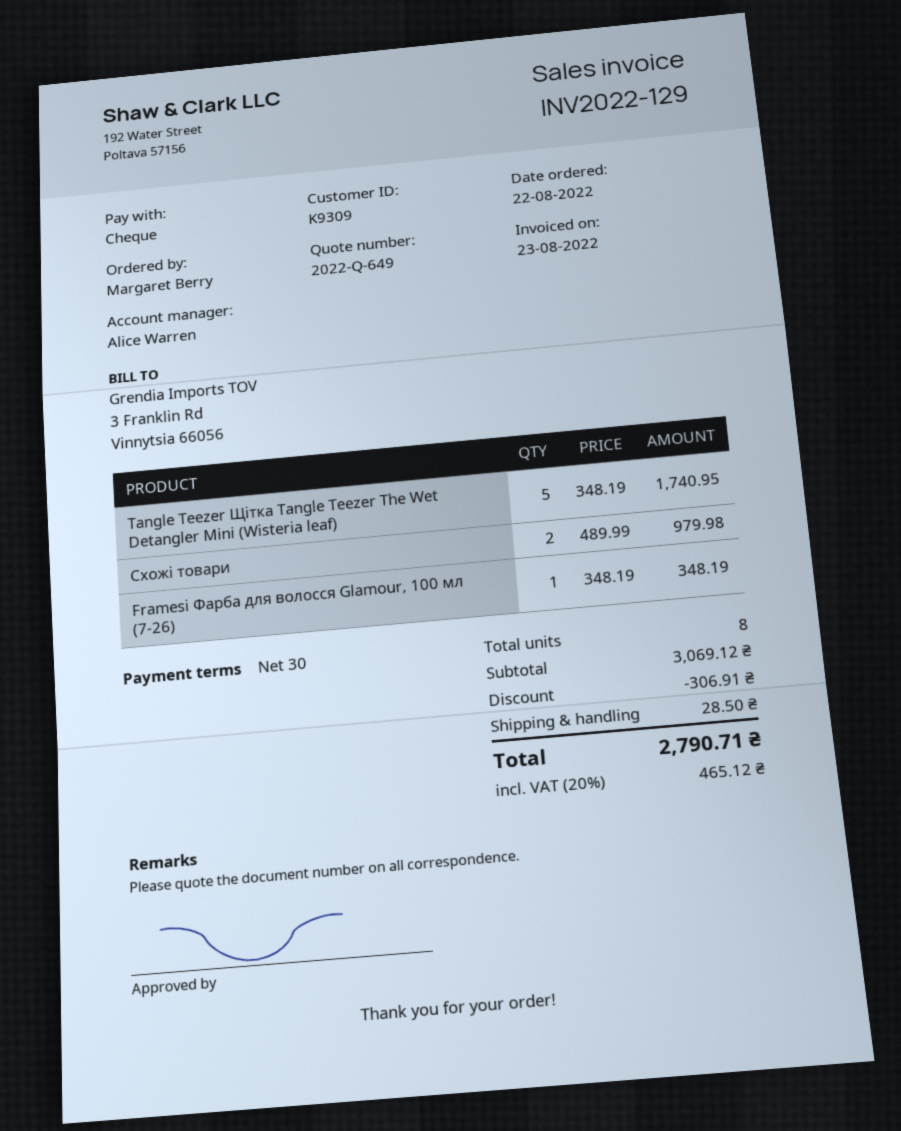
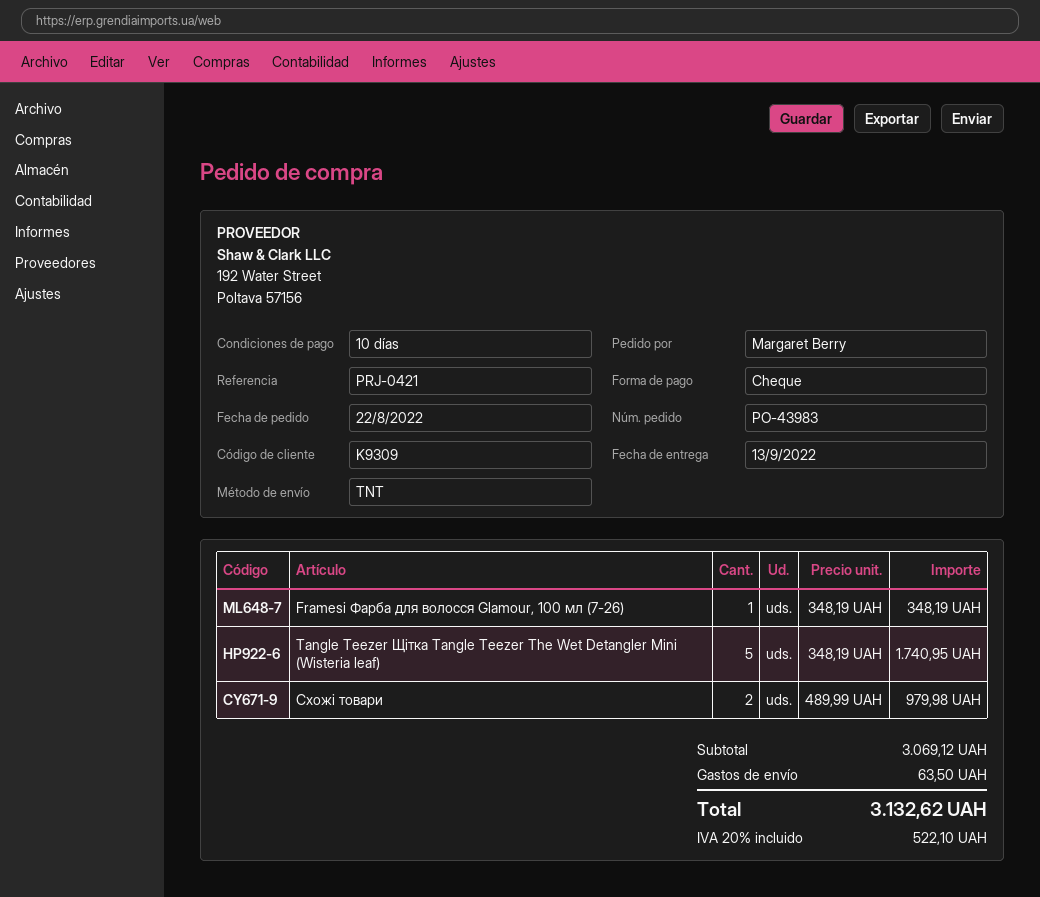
payment terms: 30 days -> 10 days
discount: 306.91 -> none
shipping: 28.50 -> 63.50
tax: 20% = 465.12 -> 20% = 522.10
total: 2790.71 -> 3132.62

